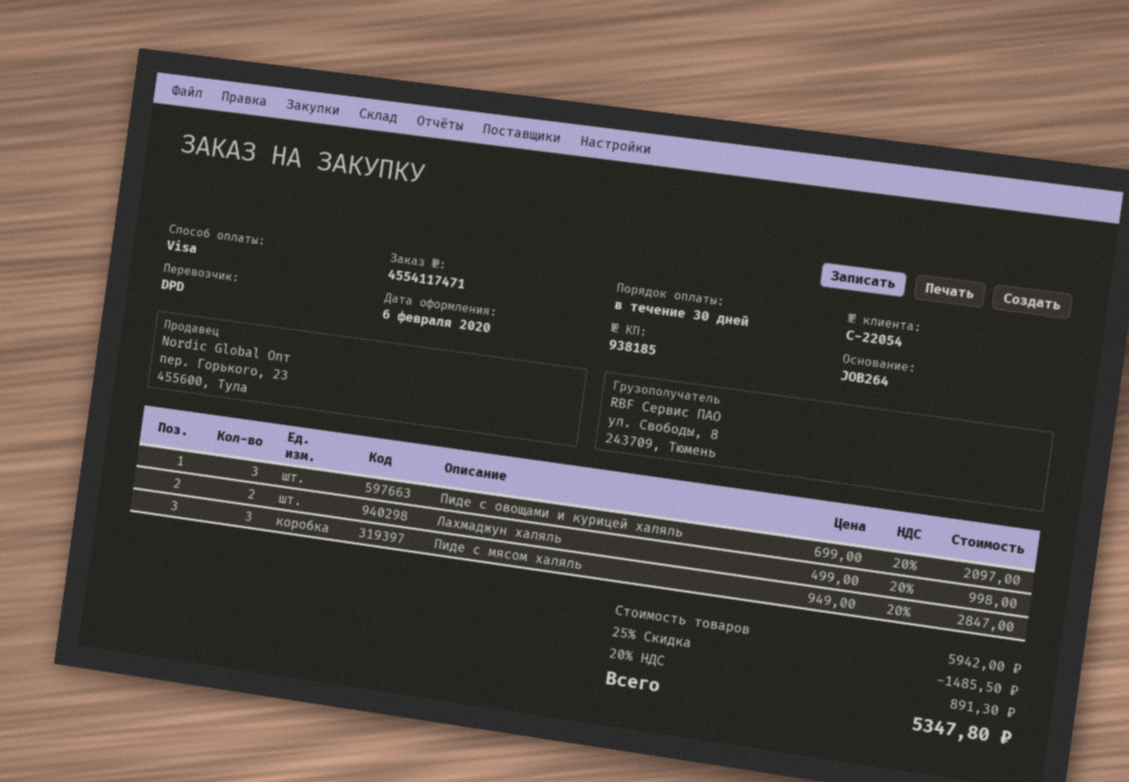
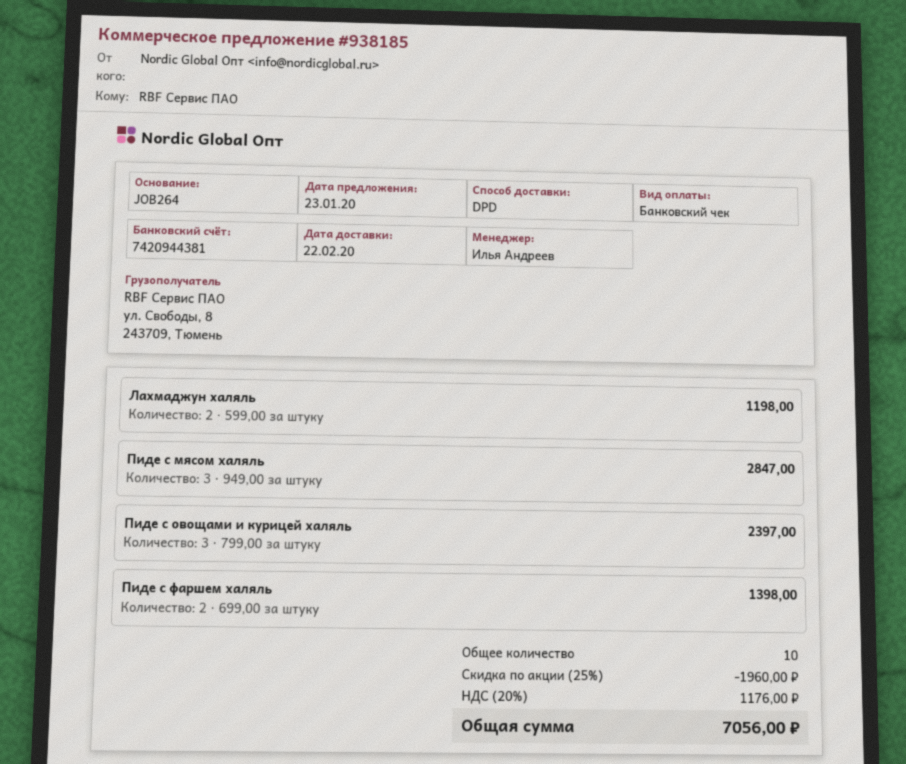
payment method: Visa -> cheque
Пиде с овощами и курицей халяль: 3 x 699.00 = 2097.00 -> 3 x 799.00 = 2397.00
Лахмаджун халяль: 2 x 499.00 = 998.00 -> 2 x 599.00 = 1198.00
Пиде с фаршем халяль: none -> 2 x 699.00 = 1398.00
discount: 25% = 1485.50 -> 25% = 1960.00
tax: 20% = 891.30 -> 20% = 1176.00
total: 5347.80 -> 7056.00

